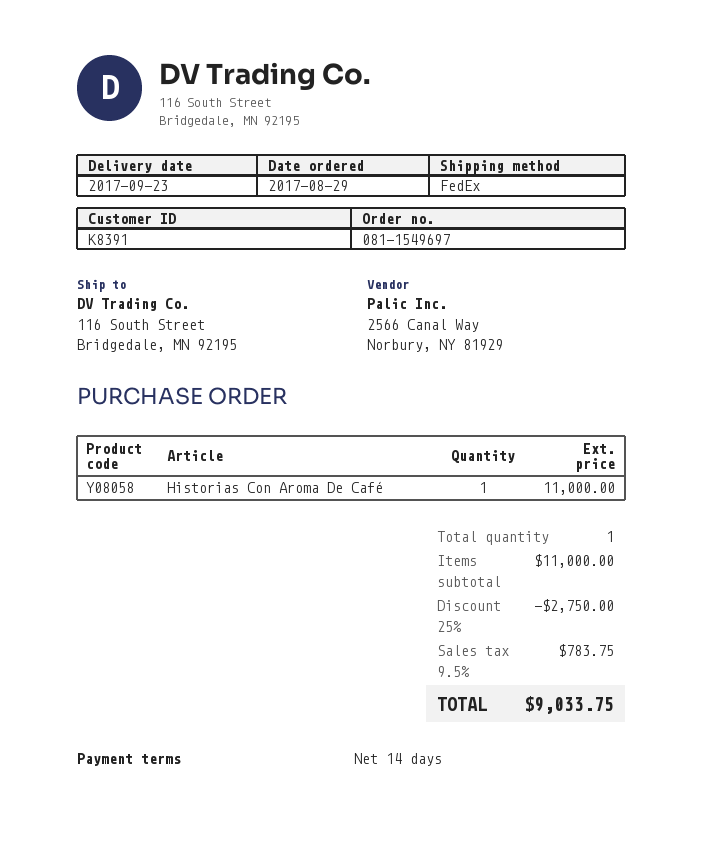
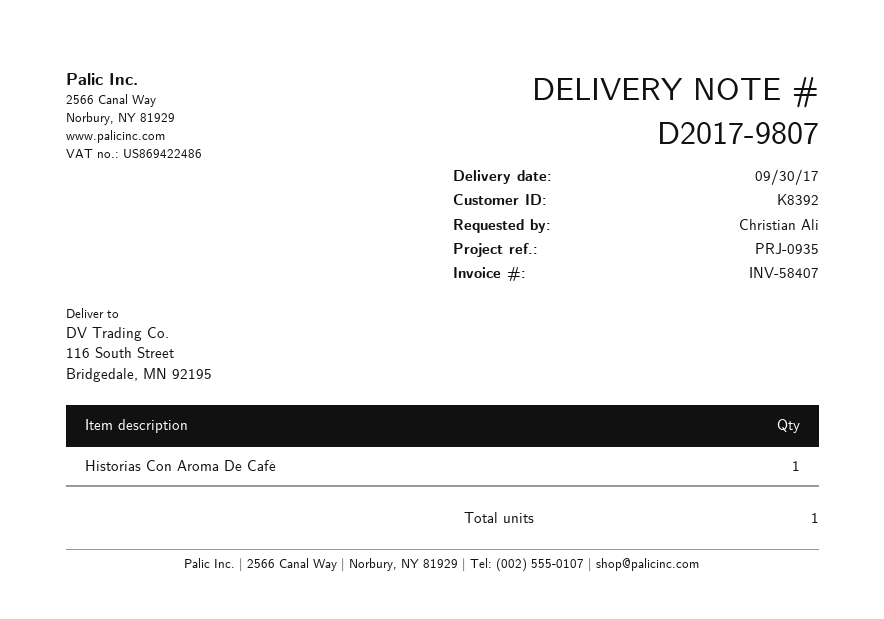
delivery date: 2017-09-23 -> 2017-09-30
customer number: K8391 -> K8392

